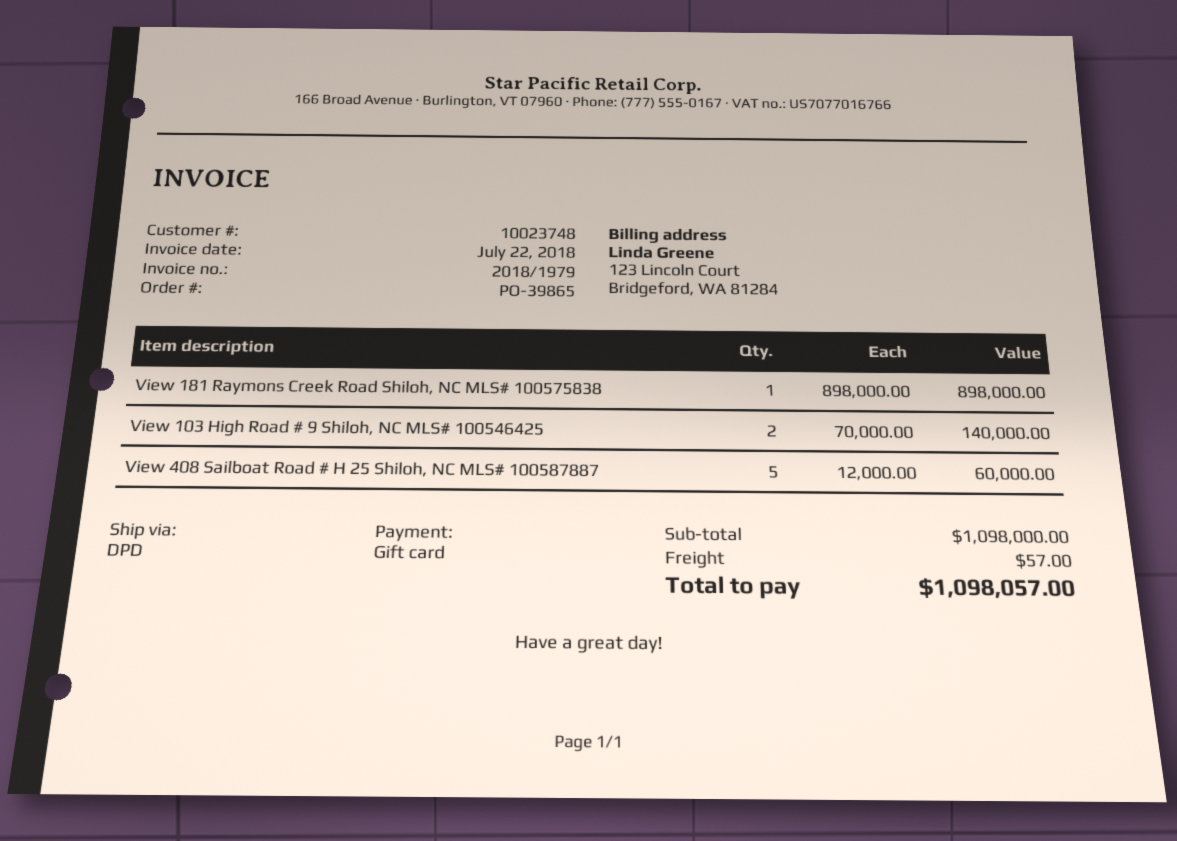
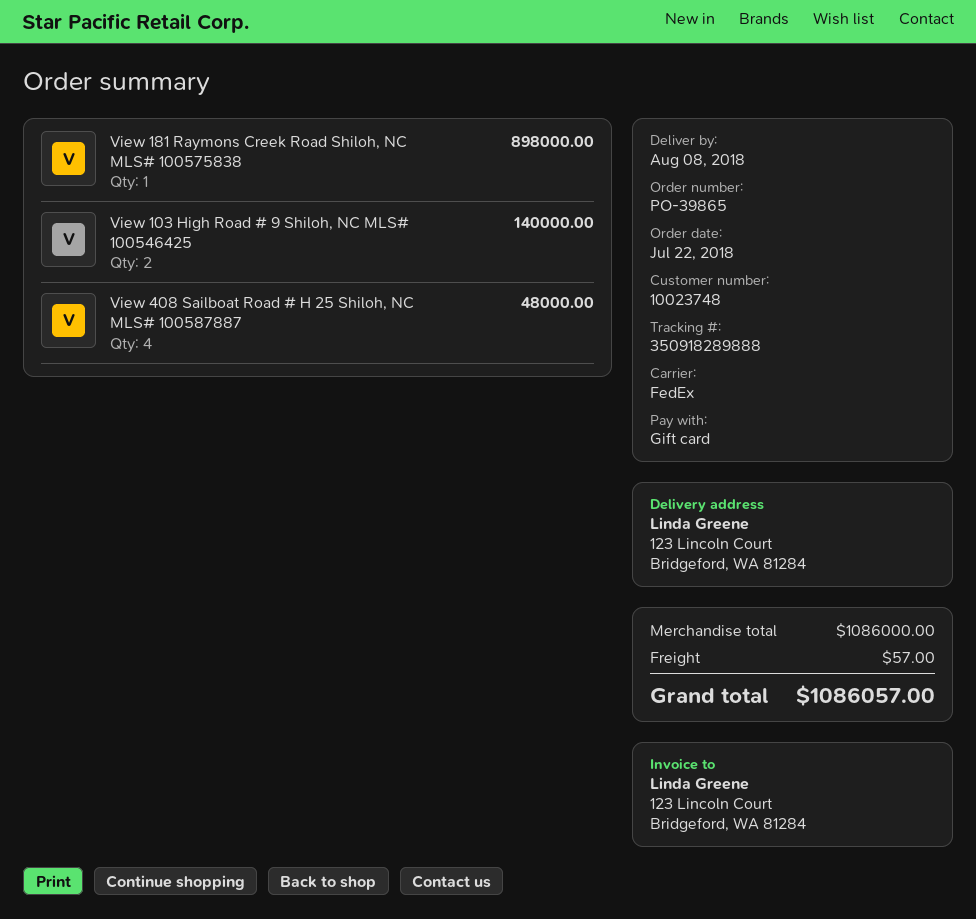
shipping method: DPD -> FedEx
View 408 Sailboat Road # H 25 Shiloh, NC MLS# 100587887: 5 for 60000.00 -> 4 for 48000.00
subtotal: 1098000.00 -> 1086000.00
total: 1098057.00 -> 1086057.00

